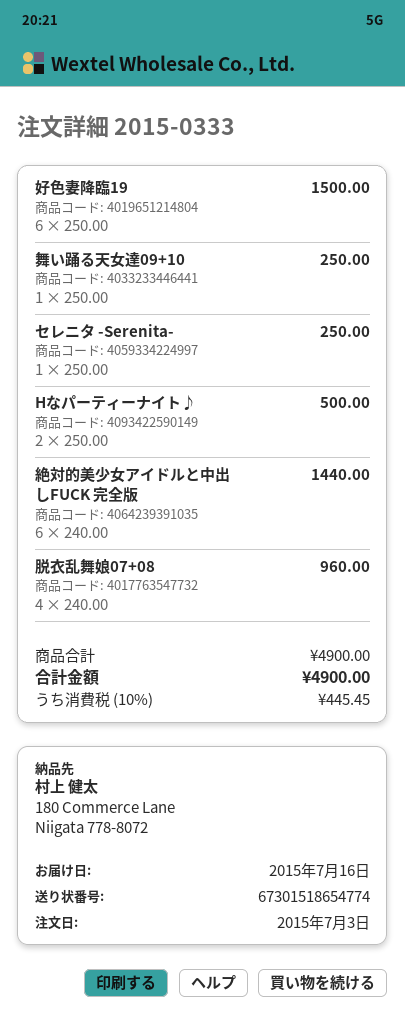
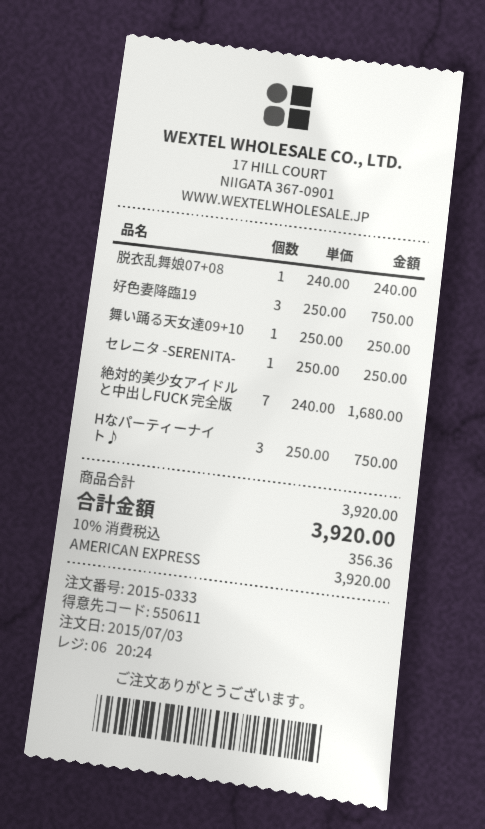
好色妻降臨19: 6 x 250.00 = 1500.00 -> 3 x 250.00 = 750.00
Hなパーティーナイト♪: 2 x 250.00 = 500.00 -> 3 x 250.00 = 750.00
絶対的美少女アイドルと中出しFUCK 完全版: 6 x 240.00 = 1440.00 -> 7 x 240.00 = 1680.00
脱衣乱舞娘07+08: 4 x 240.00 = 960.00 -> 1 x 240.00 = 240.00
subtotal: 4900.00 -> 3920.00
tax: 10% = 445.45 -> 10% = 356.36
total: 4900.00 -> 3920.00

